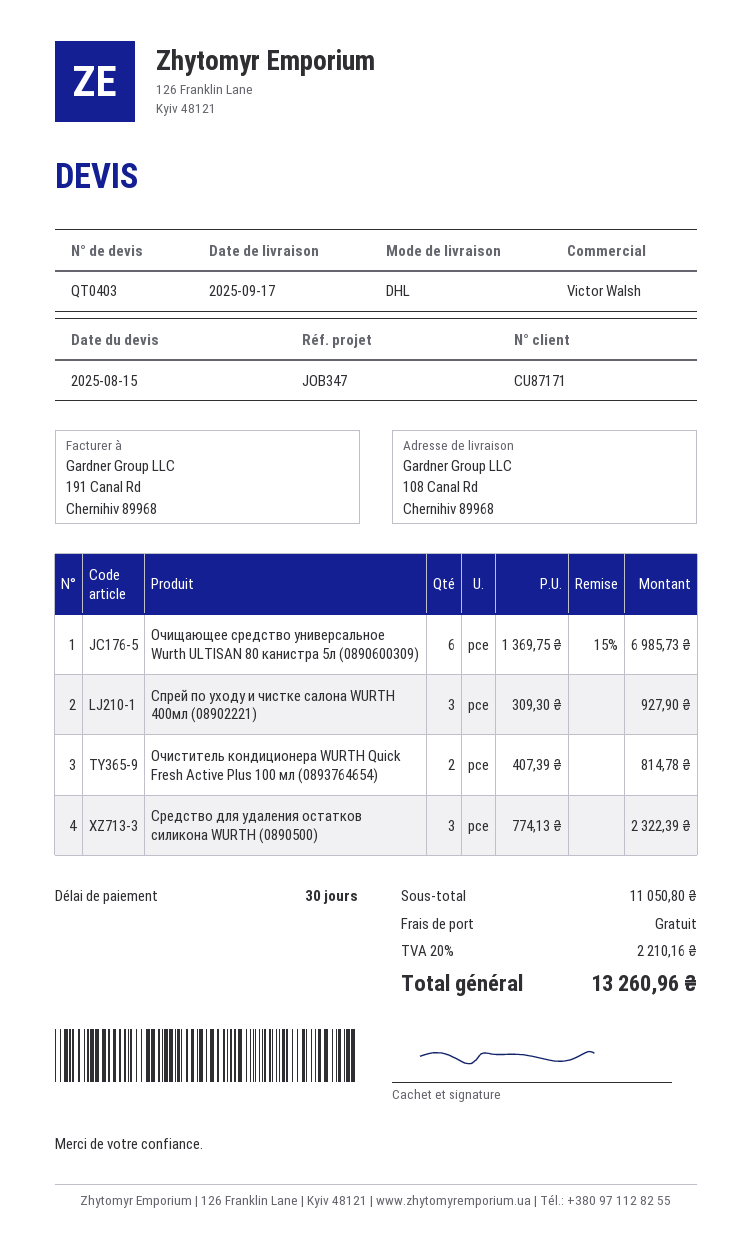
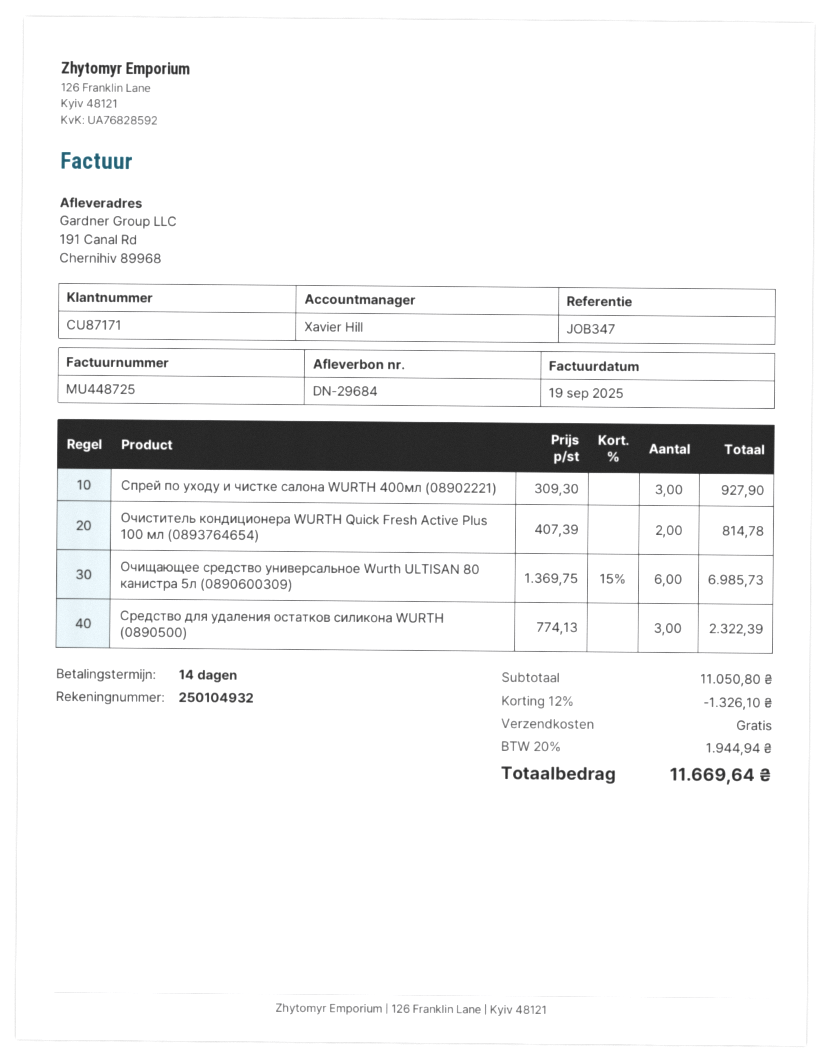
payment terms: 30 days -> 14 days
sales rep: Victor Walsh -> Xavier Hill
ship to: 108 Canal Rd, Chernihiv 89968 -> 191 Canal Rd, Chernihiv 89968
discount: none -> 12% = 1326.10
tax: 20% = 2210.16 -> 20% = 1944.94
total: 13260.96 -> 11669.64

